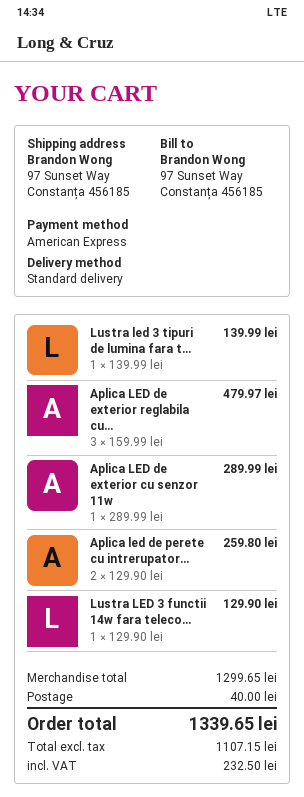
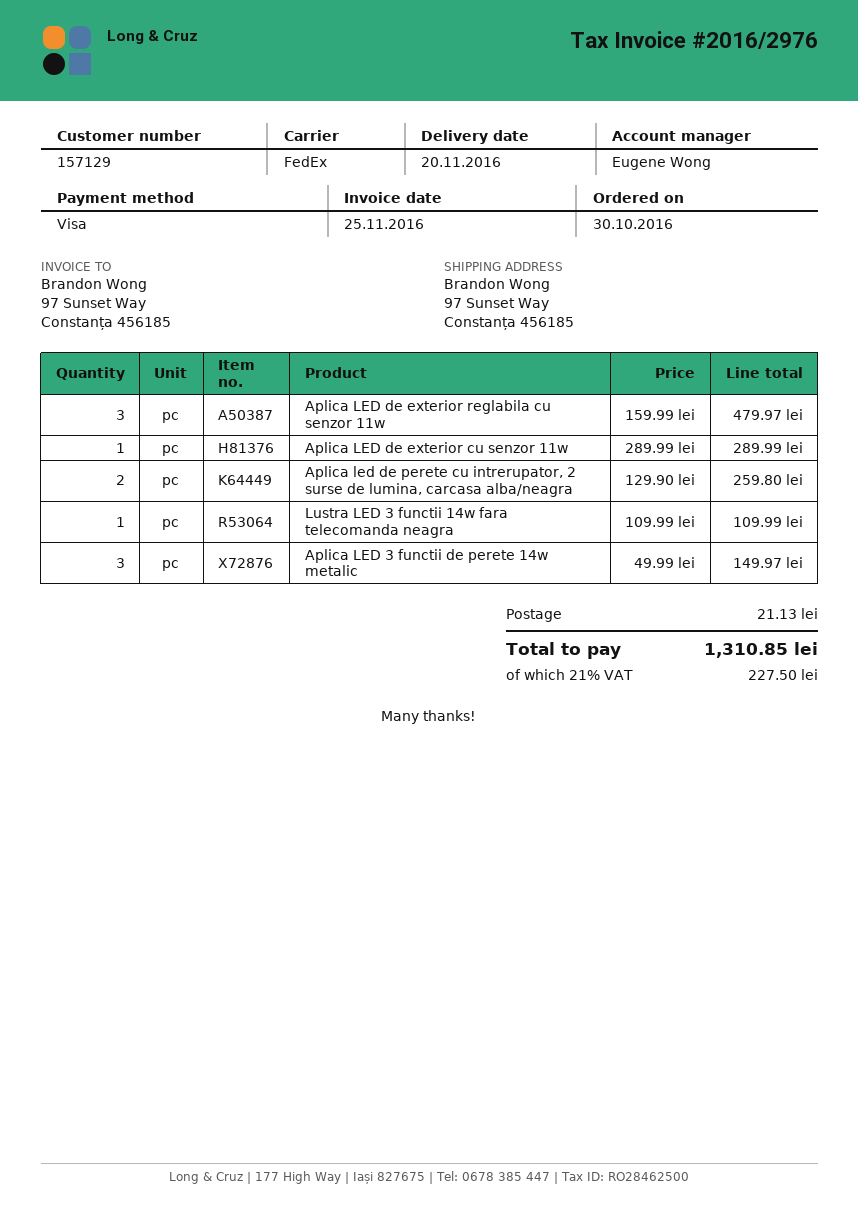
payment method: American Express -> Visa
shipping method: standard -> FedEx
Lustra led 3 tipuri de lumina fara t...: 1 x 139.99 = 139.99 -> none
Lustra LED 3 functii 14w fara teleco...: 1 x 129.90 = 129.90 -> 1 x 109.99 = 109.99
Aplica LED 3 functii de perete 14w metalic: none -> 3 x 49.99 = 149.97
shipping: 40.00 -> 21.13
tax: 232.50 -> 227.50
total: 1339.65 -> 1310.85

